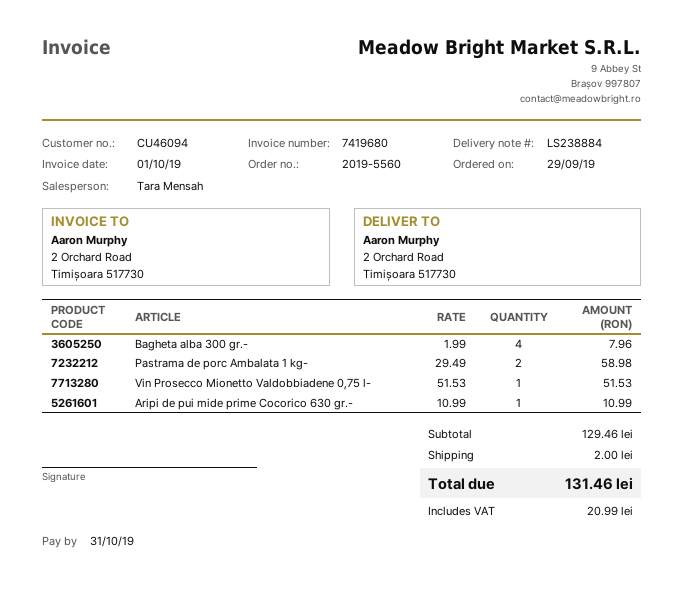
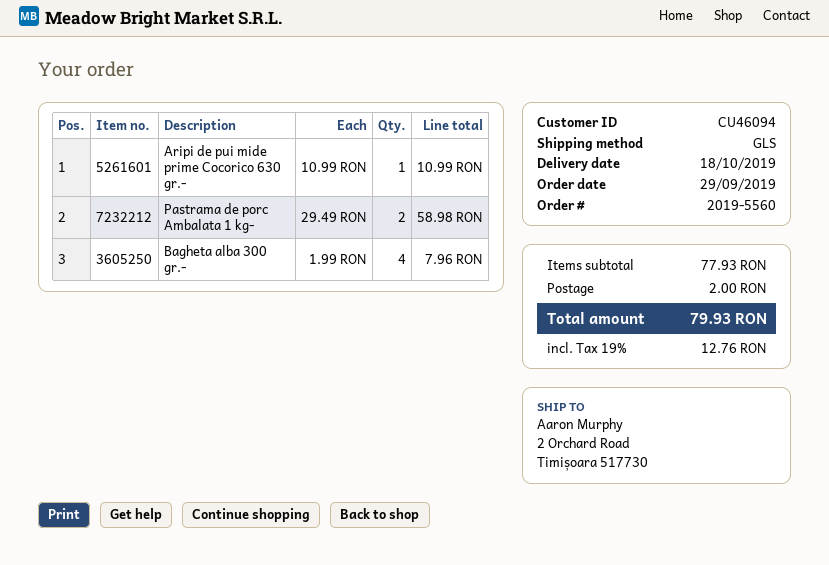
Vin Prosecco Mionetto Valdobbiadene 0,75 l-: 1 x 51.53 = 51.53 -> none
subtotal: 129.46 -> 77.93
tax: 20.99 -> 12.76
total: 131.46 -> 79.93

